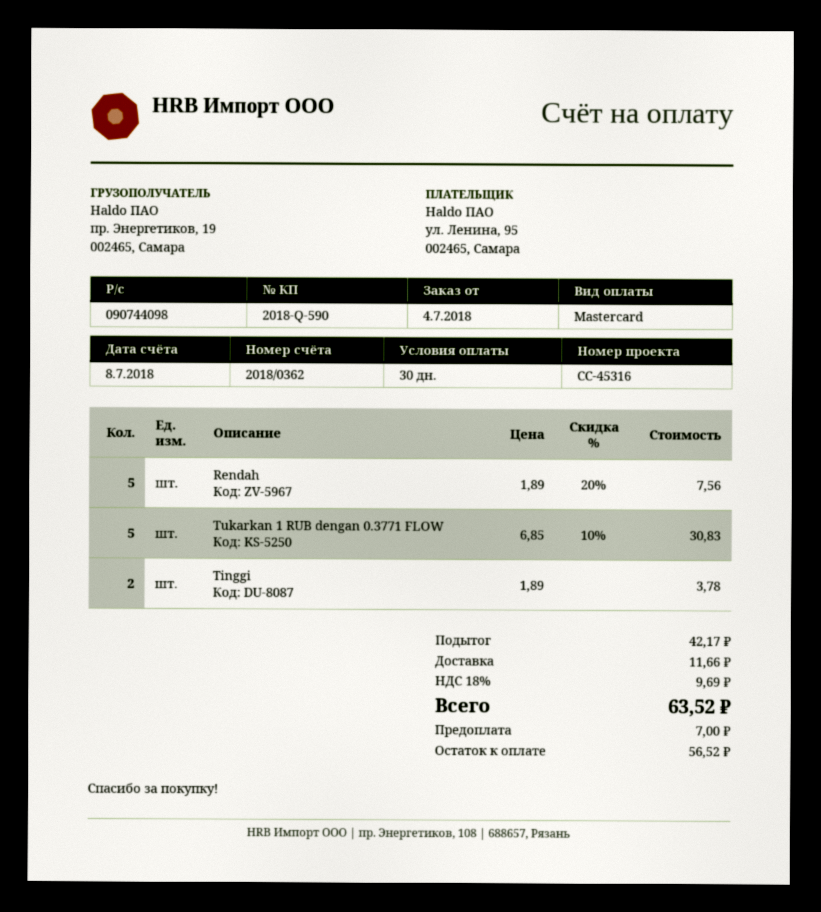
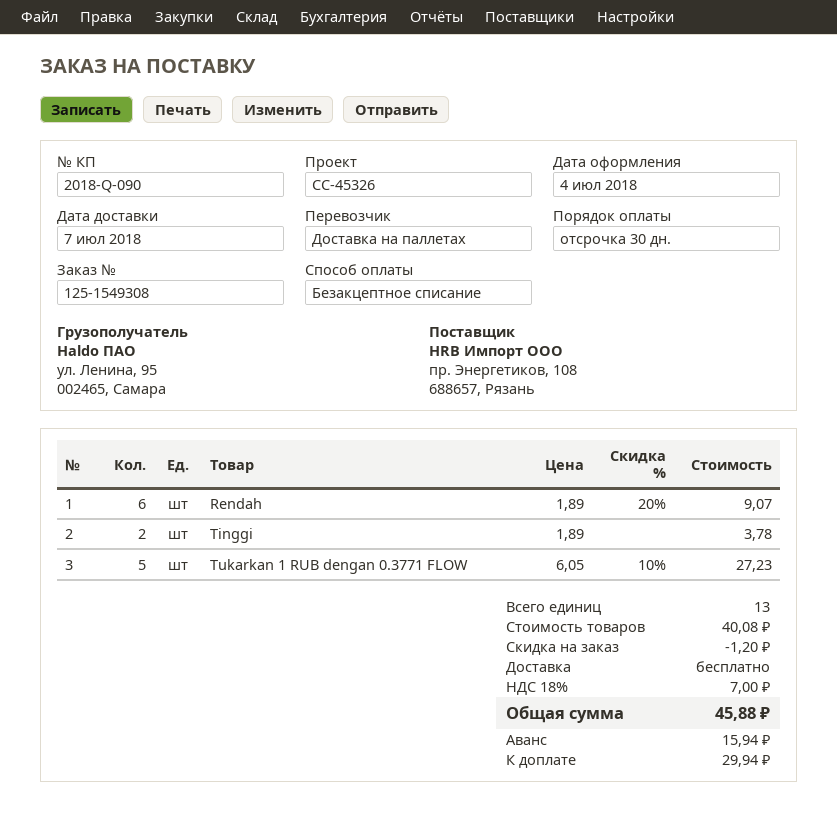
quote number: 2018-Q-590 -> 2018-Q-090
reference: CC-45316 -> CC-45326
payment method: Mastercard -> direct debit
ship to: пр. Энергетиков, 19, 002465, Самара -> ул. Ленина, 95, 002465, Самара
Rendah: 5 x 1.89 - 20% = 7.56 -> 6 x 1.89 - 20% = 9.07
Tukarkan 1 RUB dengan 0.3771 FLOW: 5 x 6.85 - 10% = 30.83 -> 5 x 6.05 - 10% = 27.23
subtotal: 42.17 -> 40.08
discount: none -> 1.20
shipping: 11.66 -> 0.00
tax: 18% = 9.69 -> 18% = 7.00
total: 63.52 -> 45.88
deposit: 7.00 -> 15.94
balance: 56.52 -> 29.94

